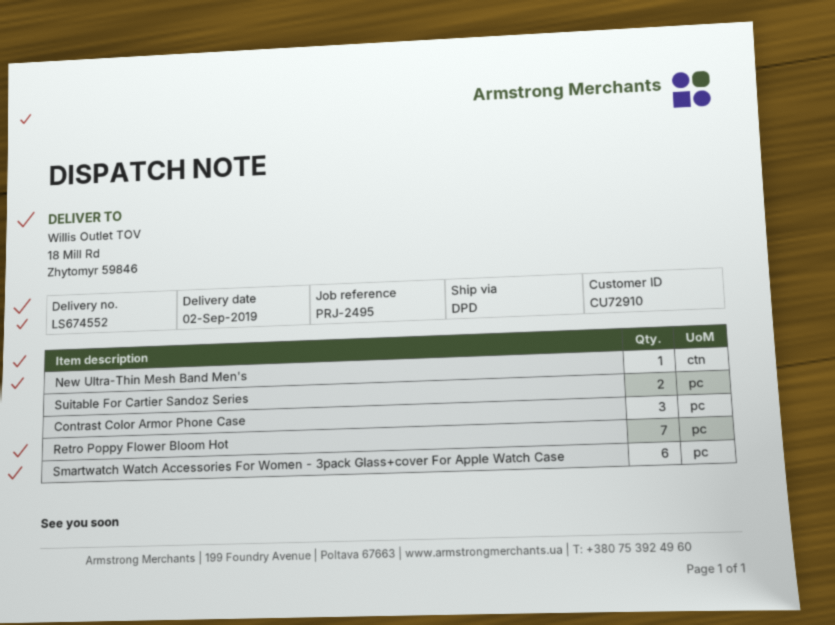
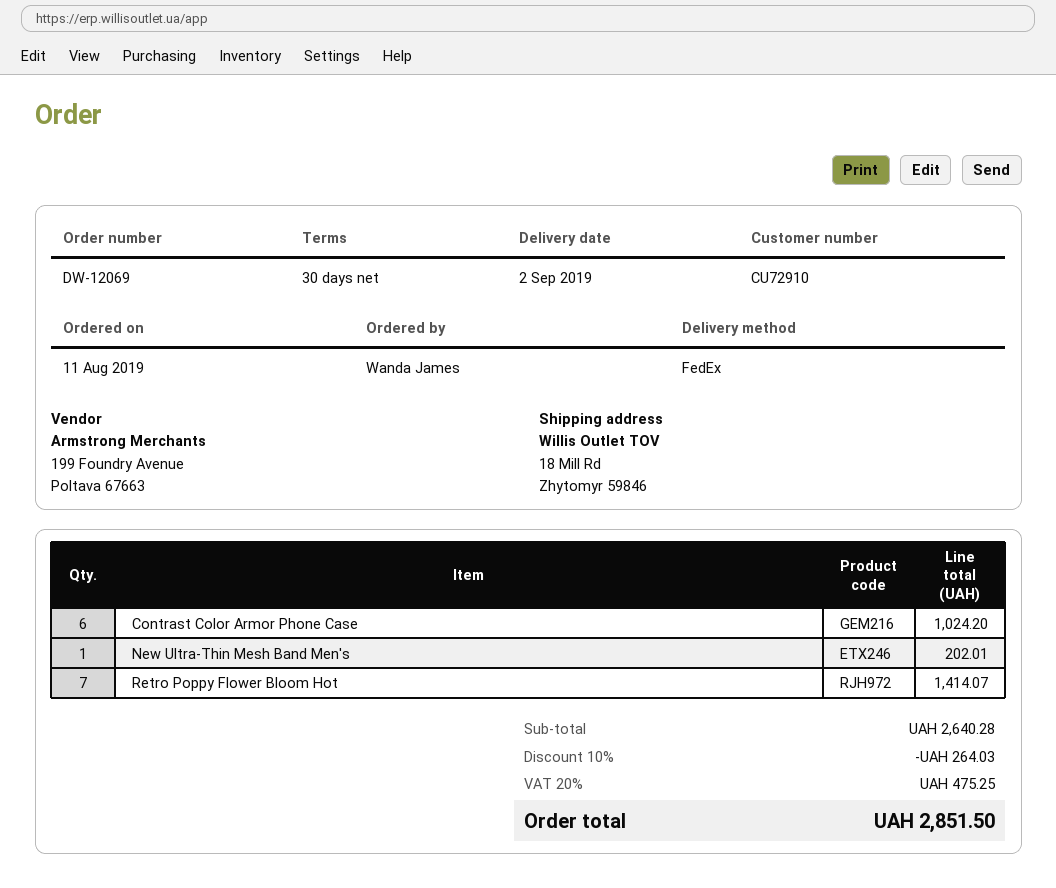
shipping method: DPD -> FedEx
Suitable For Cartier Sandoz Series: 2 -> none
Contrast Color Armor Phone Case: 3 -> 6
Smartwatch Watch Accessories For Women - 3pack Glass+cover For Apple Watch Case: 6 -> none

